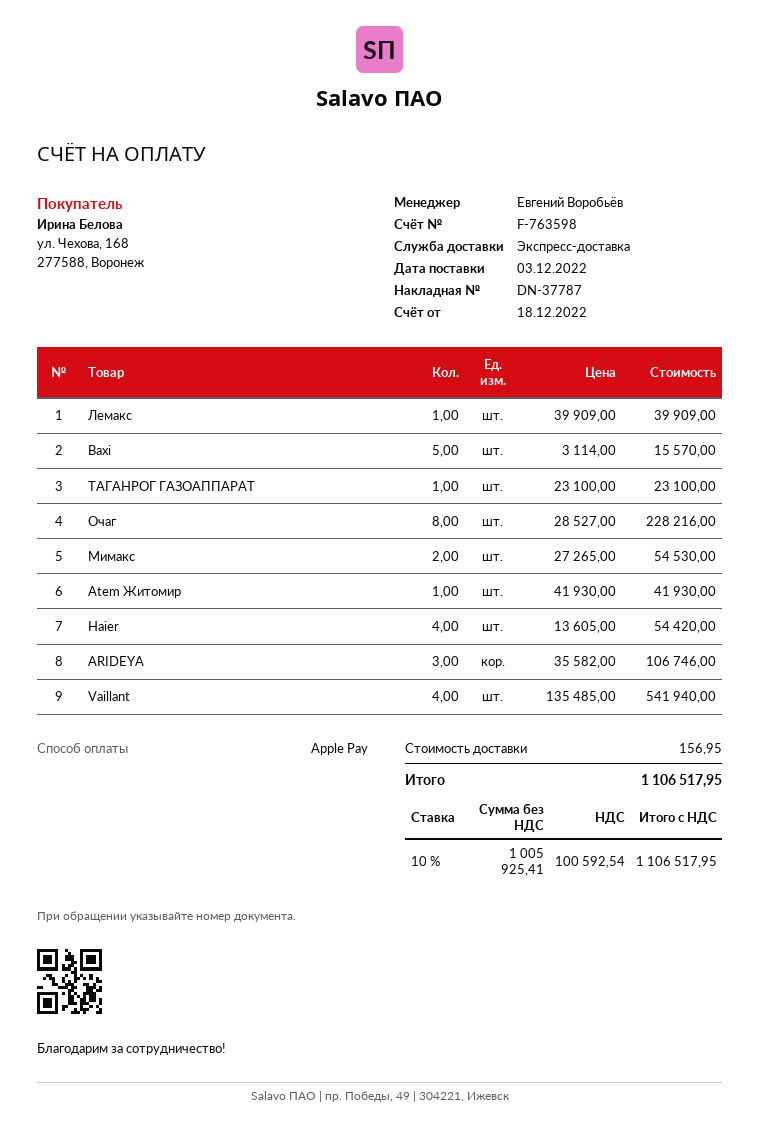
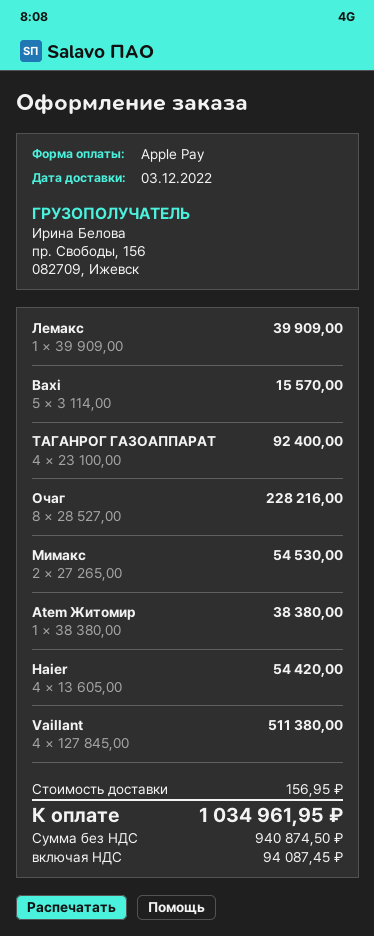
ТАГАНРОГ ГАЗОАППАРАТ: 1 x 23100.00 = 23100.00 -> 4 x 23100.00 = 92400.00
Atem Житомир: 1 x 41930.00 = 41930.00 -> 1 x 38380.00 = 38380.00
ARIDEYA: 3 x 35582.00 = 106746.00 -> none
Vaillant: 4 x 135485.00 = 541940.00 -> 4 x 127845.00 = 511380.00
net: 1005925.41 -> 940874.50
tax: 100592.54 -> 94087.45
total: 1106517.95 -> 1034961.95

